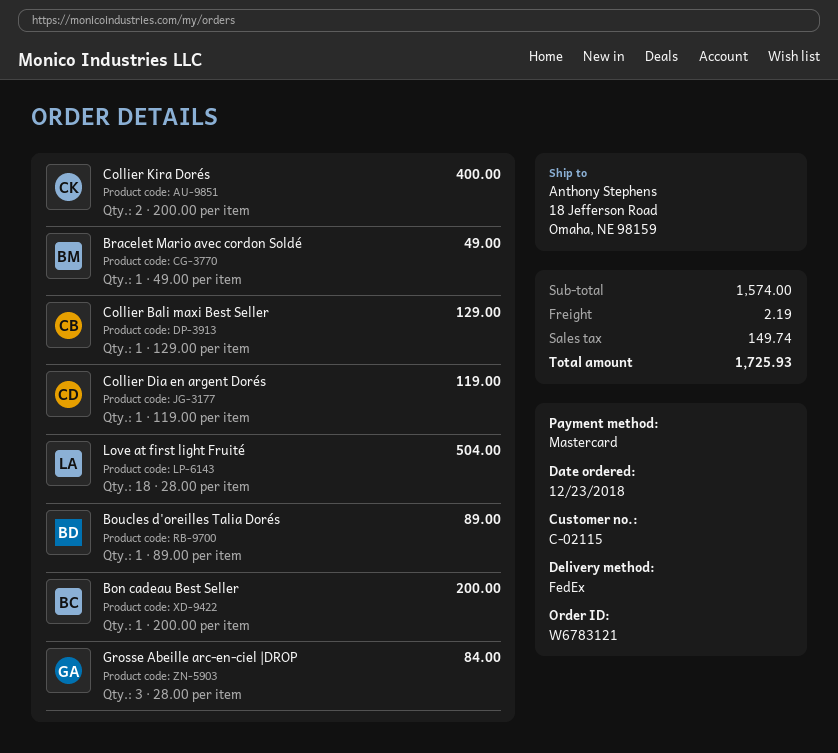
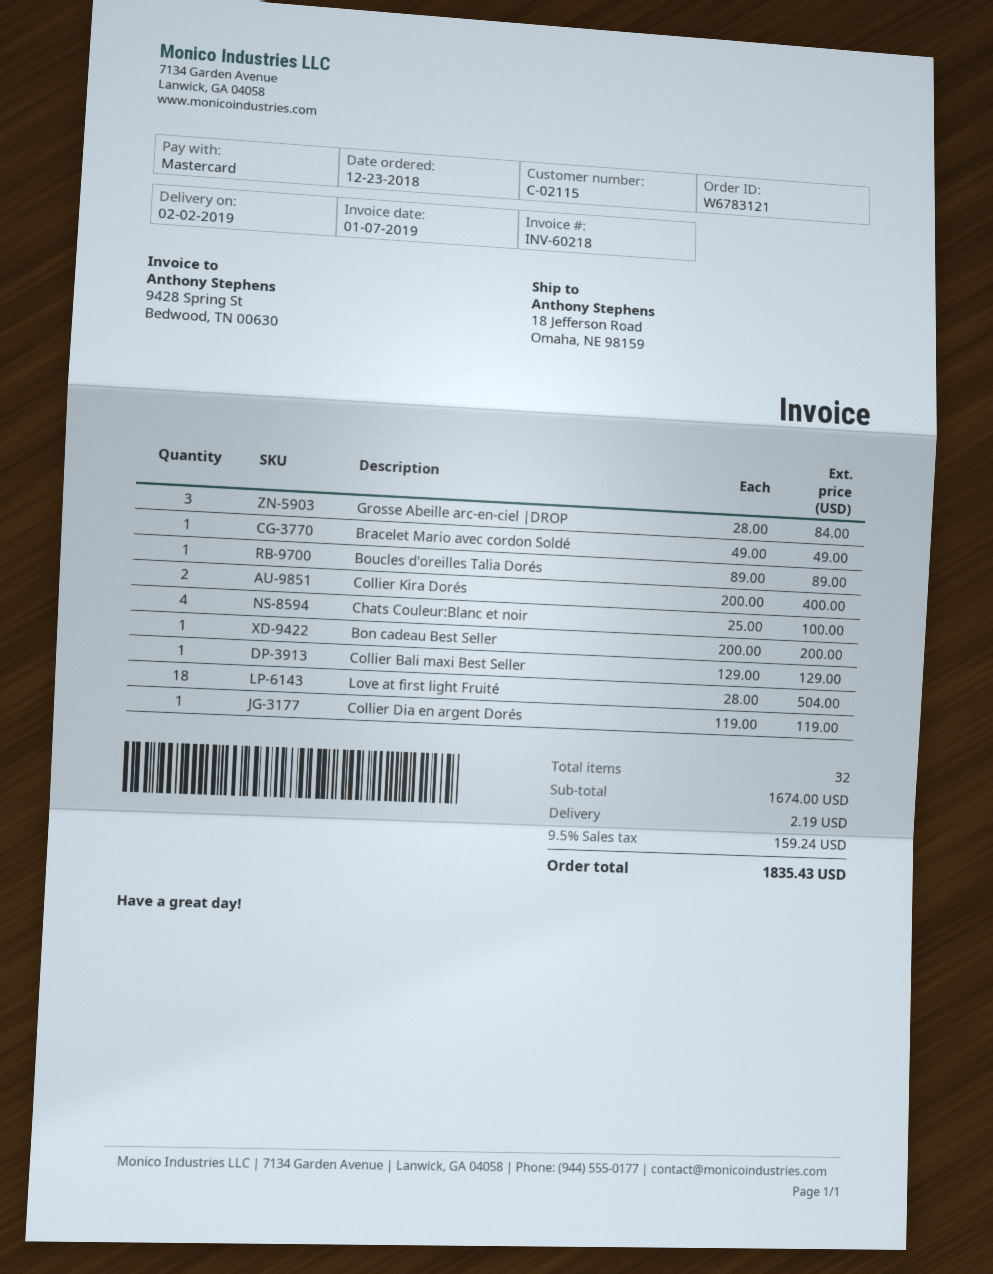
Chats Couleur:Blanc et noir: none -> 4 x 25.00 = 100.00
subtotal: 1574.00 -> 1674.00
tax: 149.74 -> 159.24
total: 1725.93 -> 1835.43

